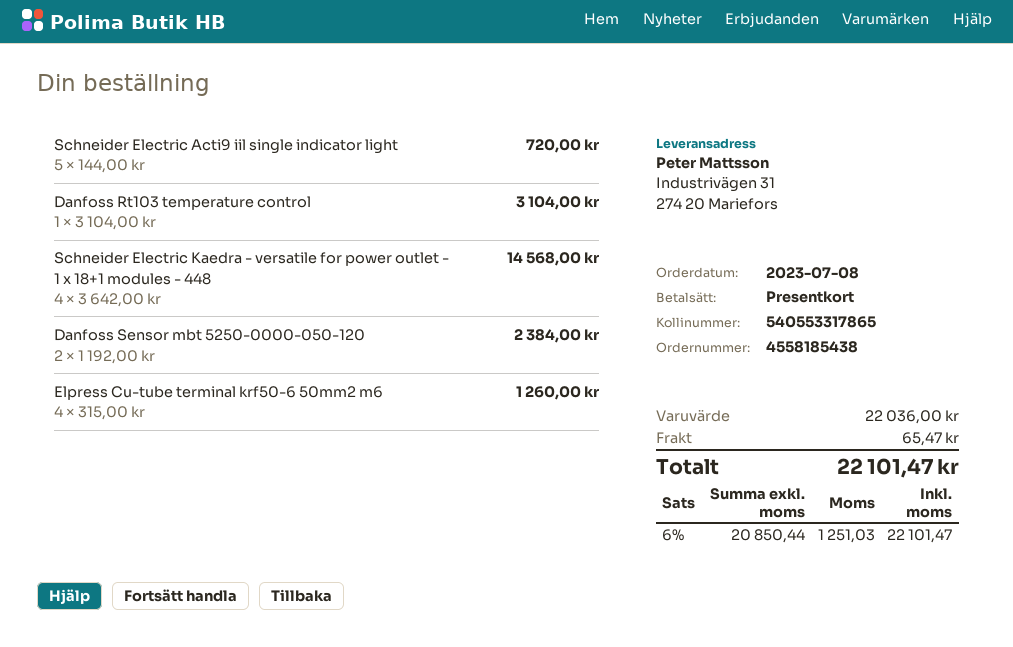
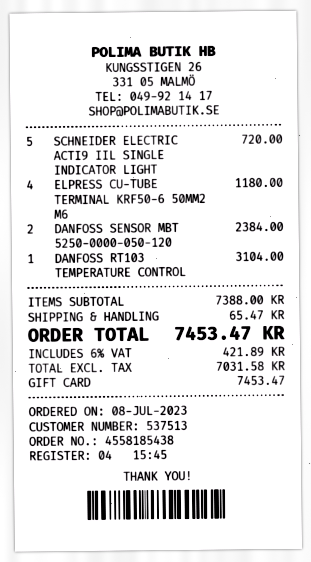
Schneider Electric Kaedra - versatile for power outlet - 1 x 18+1 modules - 448: 4 for 14568.00 -> none
Elpress Cu-tube terminal krf50-6 50mm2 m6: 4 for 1260.00 -> 4 for 1180.00
subtotal: 22036.00 -> 7388.00
net: 20850.44 -> 7031.58
tax: 6% = 1251.03 -> 6% = 421.89
total: 22101.47 -> 7453.47

